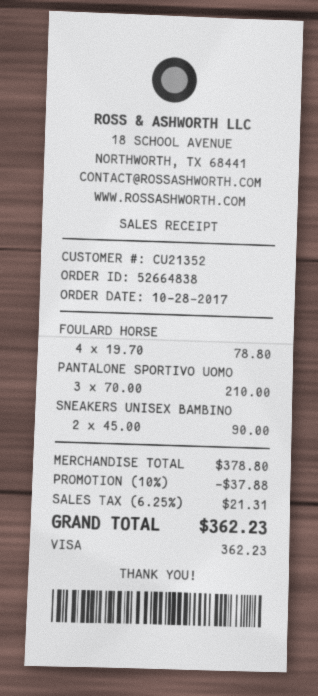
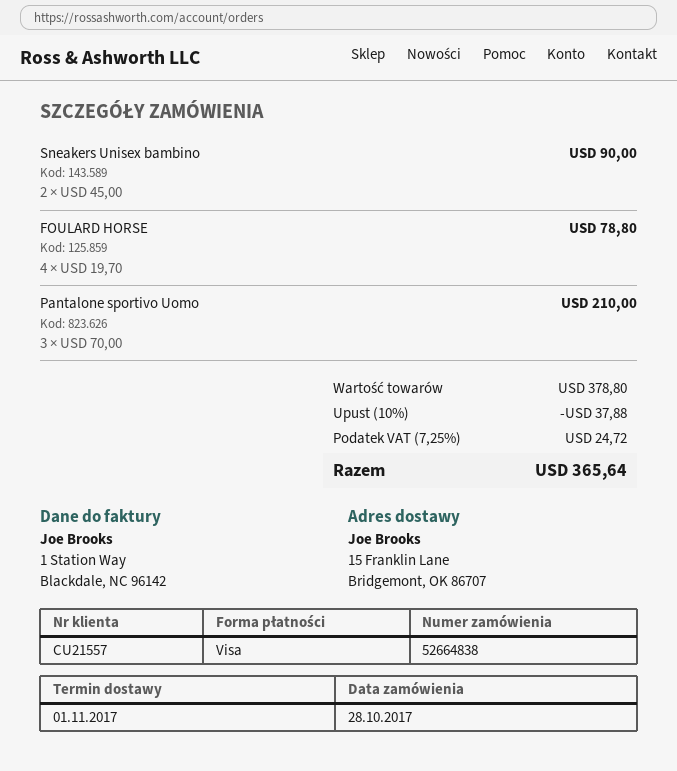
customer number: CU21352 -> CU21557
tax: 6.25% = 21.31 -> 7.25% = 24.72
total: 362.23 -> 365.64

